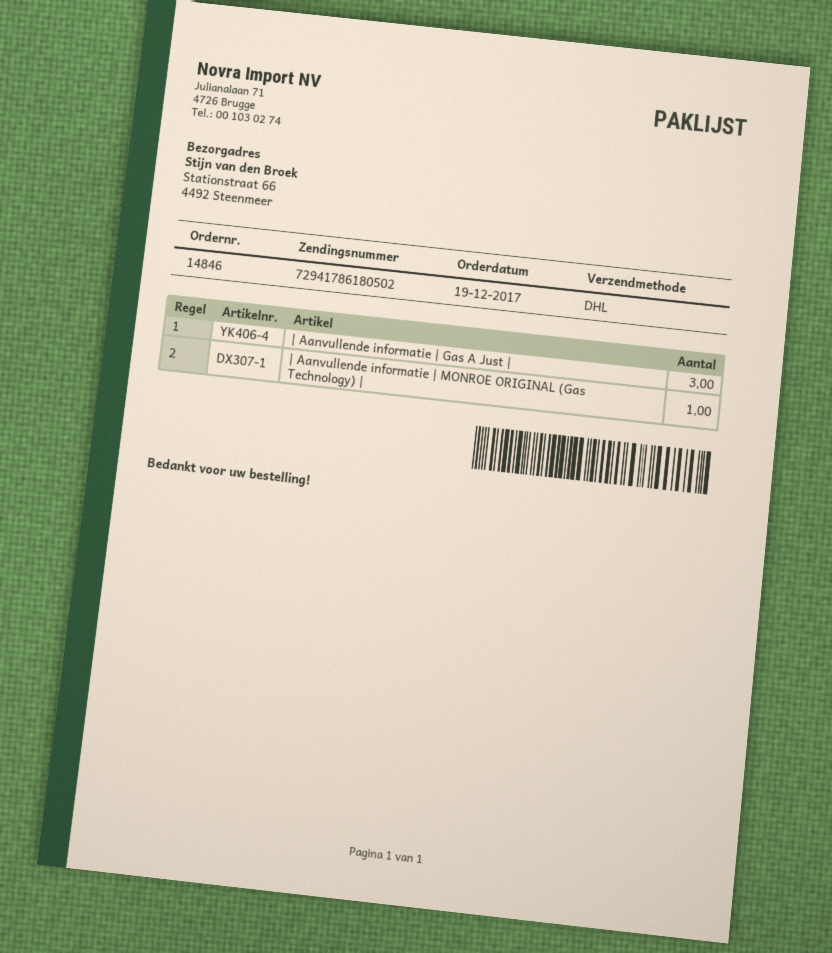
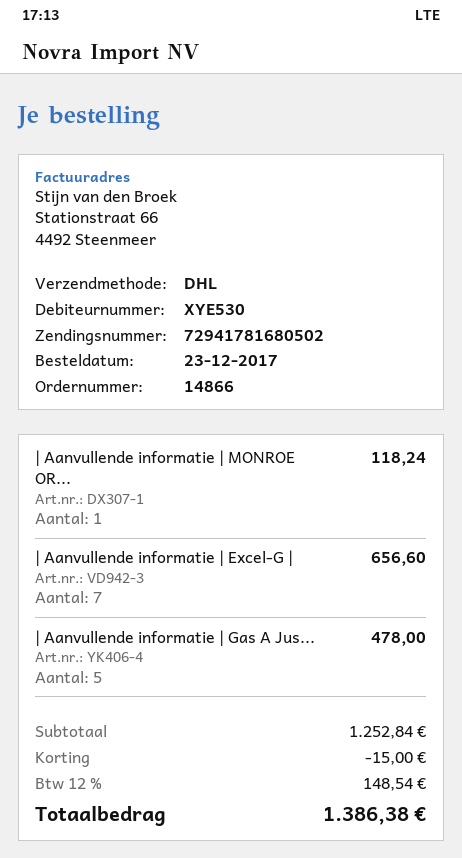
order number: 14846 -> 14866
order date: 2017-12-19 -> 2017-12-23
tracking number: 72941786180502 -> 72941781680502
| Aanvullende informatie | Gas A Just |: 3 -> 5
| Aanvullende informatie | Excel-G |: none -> 7

